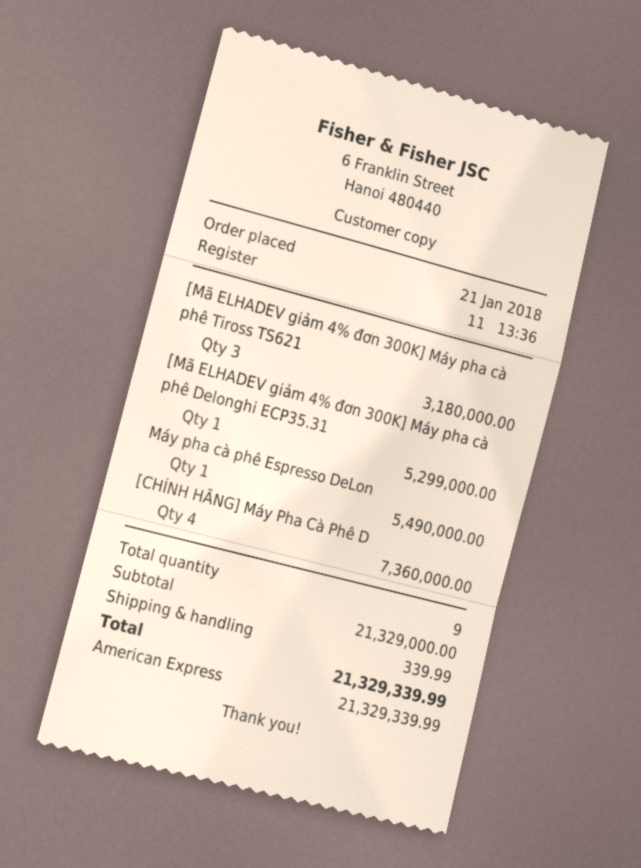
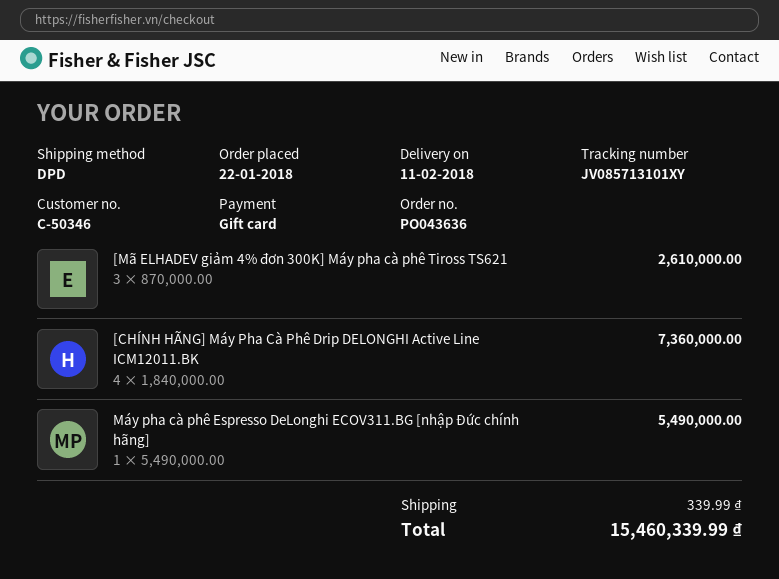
order date: 2018-01-21 -> 2018-01-22
payment method: American Express -> gift card
[Mã ELHADEV giảm 4% đơn 300K] Máy pha cà phê Tiross TS621: 3 for 3180000.00 -> 3 for 2610000.00
[Mã ELHADEV giảm 4% đơn 300K] Máy pha cà phê Delonghi ECP35.31: 1 for 5299000.00 -> none
total: 21329339.99 -> 15460339.99

